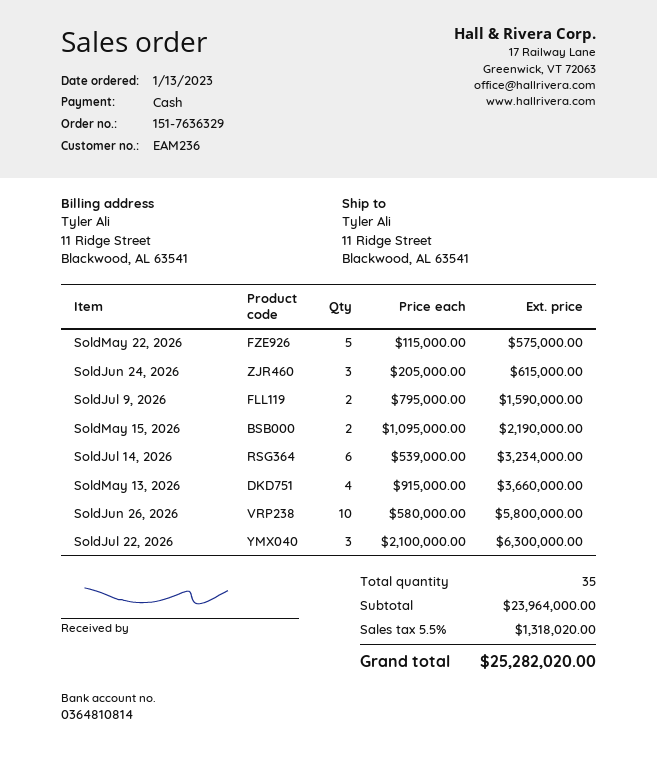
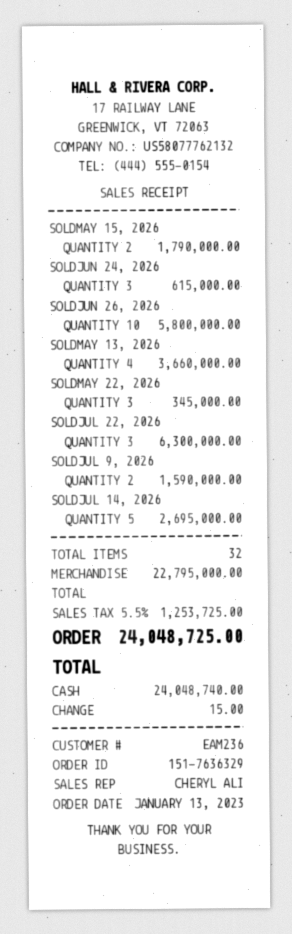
SoldMay 22, 2026: 5 for 575000.00 -> 3 for 345000.00
SoldMay 15, 2026: 2 for 2190000.00 -> 2 for 1790000.00
SoldJul 14, 2026: 6 for 3234000.00 -> 5 for 2695000.00
total quantity: 35 -> 32
subtotal: 23964000.00 -> 22795000.00
tax: 5.5% = 1318020.00 -> 5.5% = 1253725.00
total: 25282020.00 -> 24048725.00

